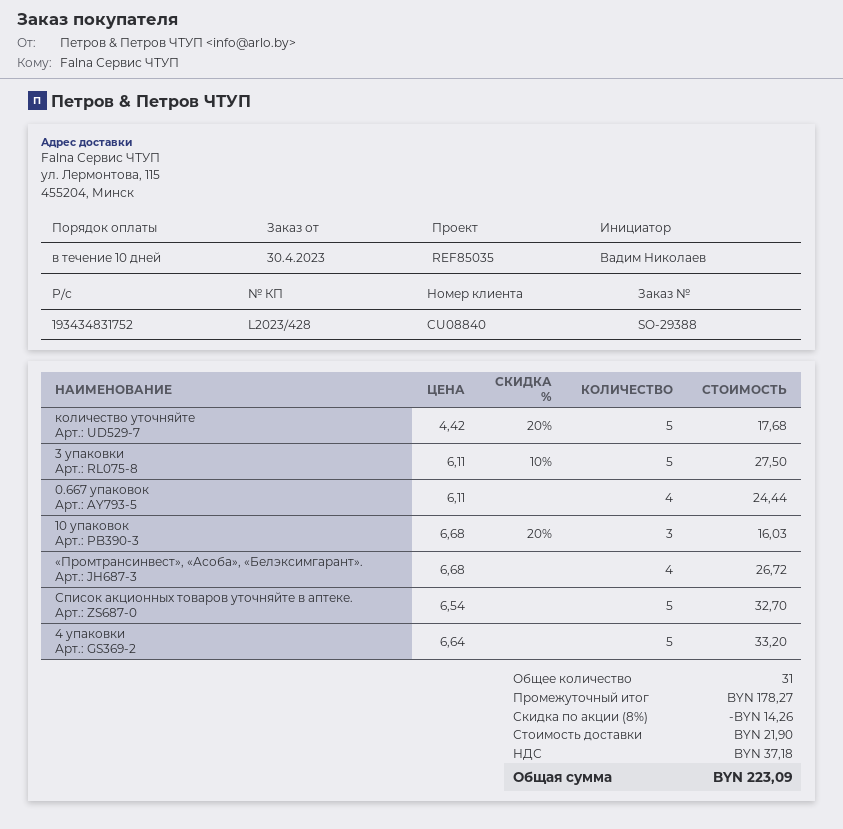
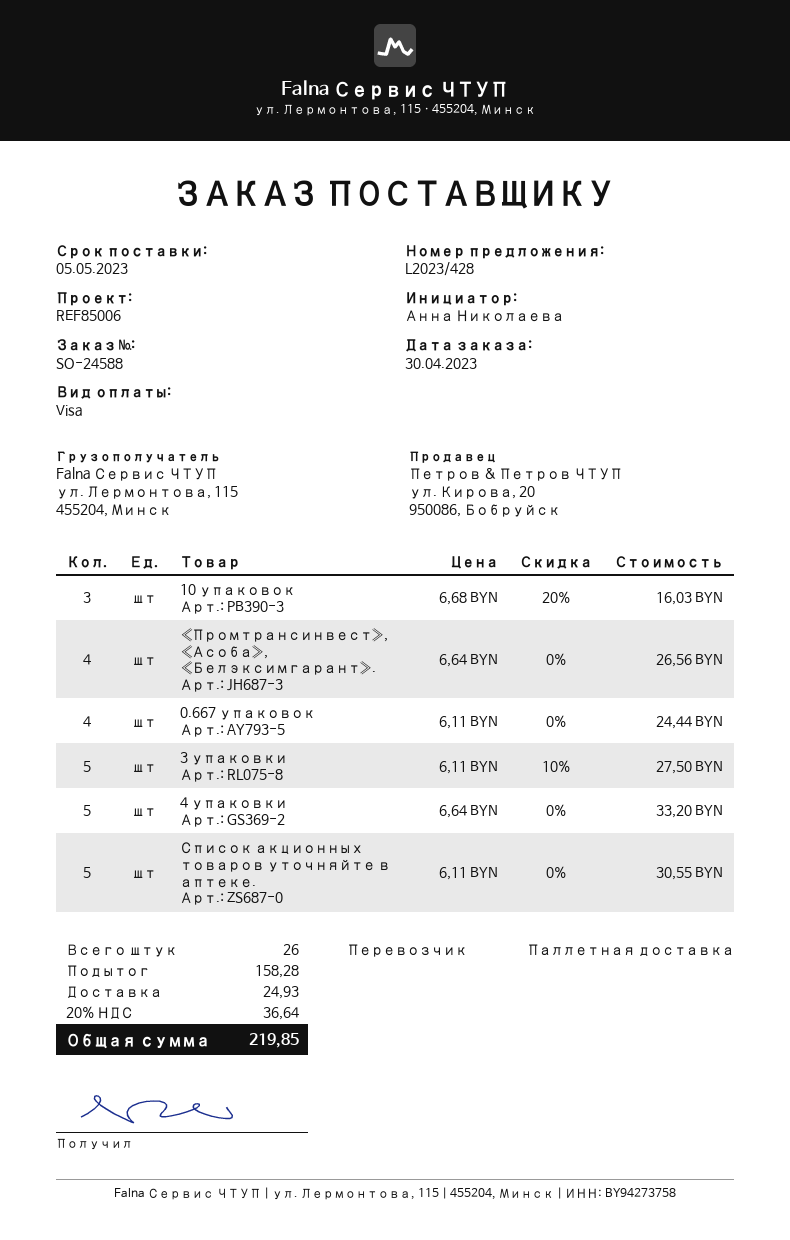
order number: SO-29388 -> SO-24588
reference: REF85035 -> REF85006
ordered by: Вадим Николаев -> Анна Николаева
количество уточняйте: 5 x 4.42 - 20% = 17.68 -> none
«Промтрансинвест», «Асоба», «Белэксимгарант».: 4 x 6.68 = 26.72 -> 4 x 6.64 = 26.56
Список акционных товаров уточняйте в аптеке.: 5 x 6.54 = 32.70 -> 5 x 6.11 = 30.55
total quantity: 31 -> 26
subtotal: 178.27 -> 158.28
discount: 8% = 14.26 -> none
shipping: 21.90 -> 24.93
tax: 37.18 -> 36.64
total: 223.09 -> 219.85

